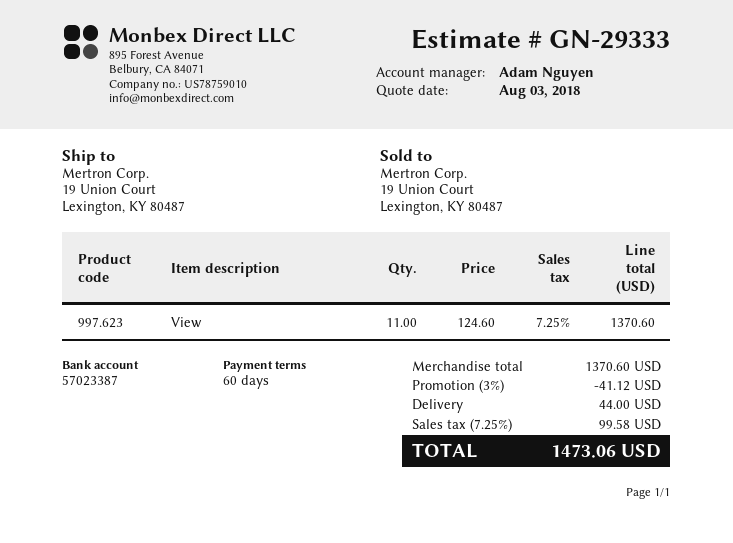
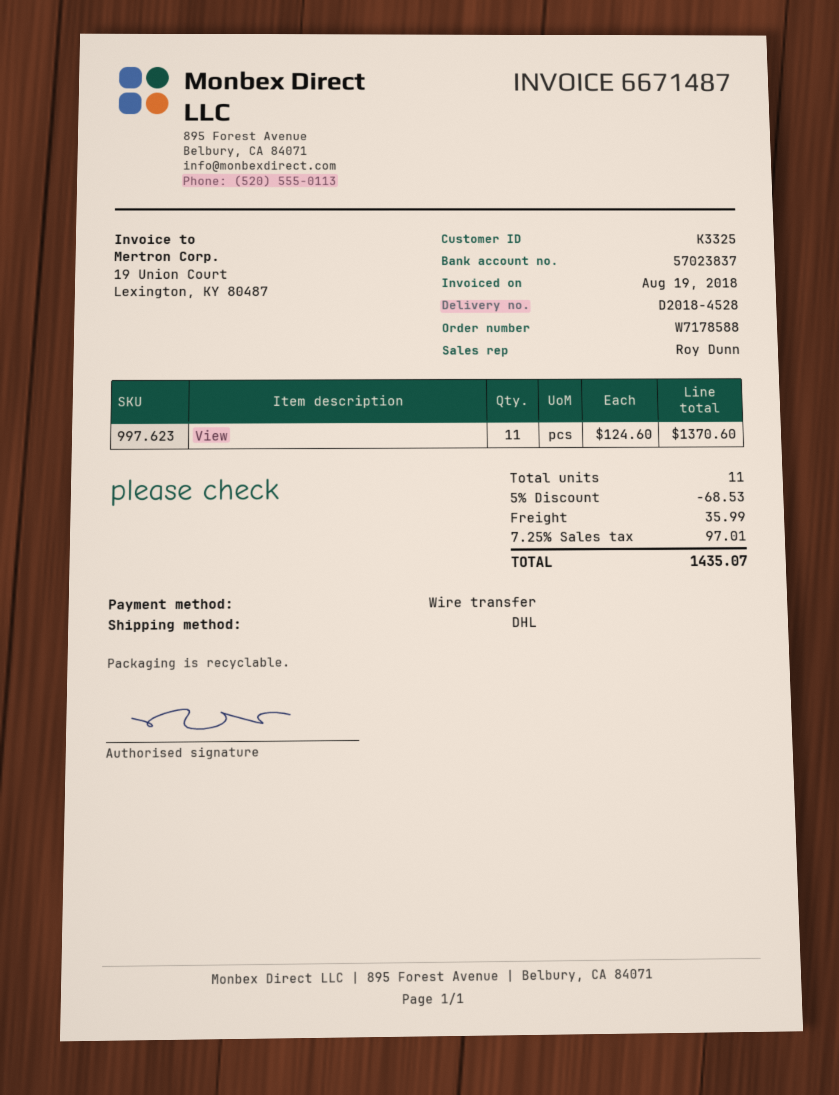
sales rep: Adam Nguyen -> Roy Dunn
bank account: 57023387 -> 57023837
discount: 3% = 41.12 -> 5% = 68.53
shipping: 44.00 -> 35.99
tax: 7.25% = 99.58 -> 7.25% = 97.01
total: 1473.06 -> 1435.07

